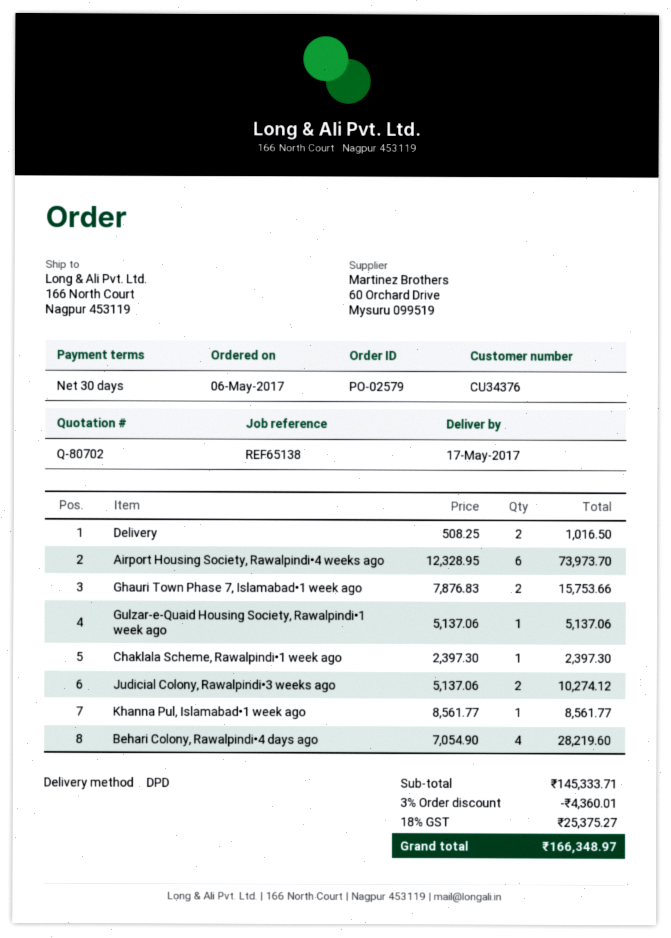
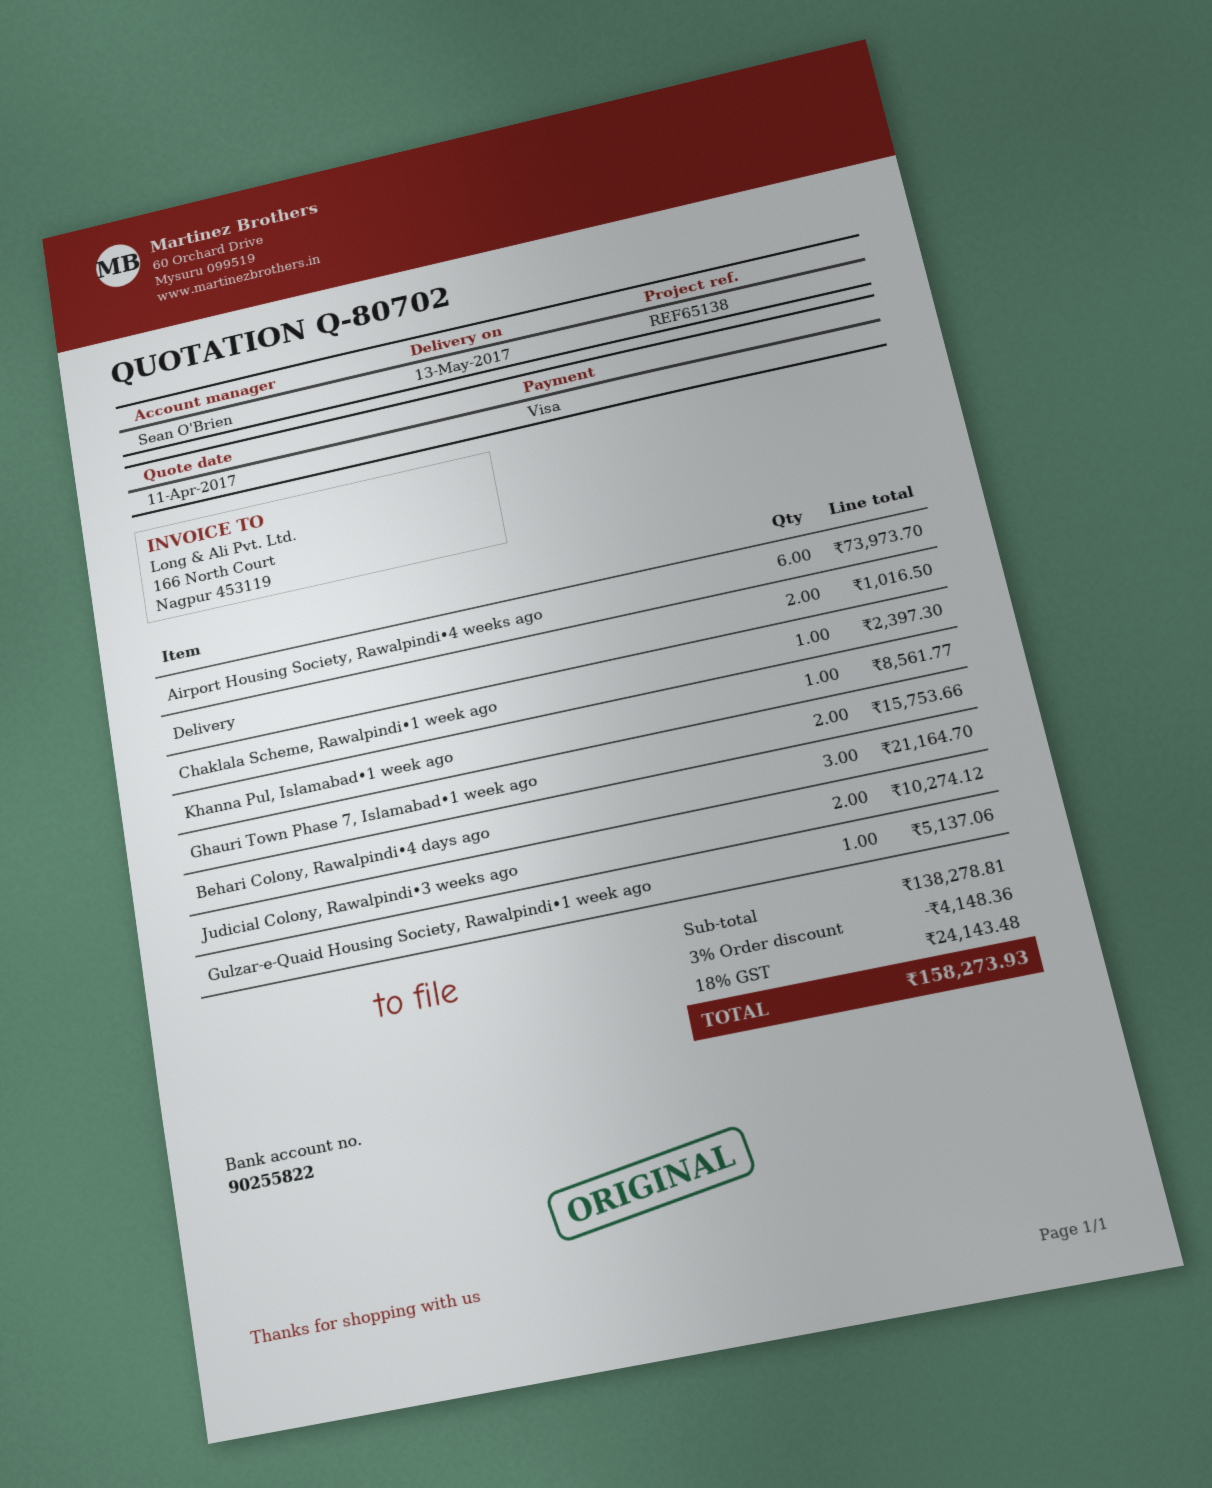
delivery date: 2017-05-17 -> 2017-05-13
Behari Colony, Rawalpindi•4 days ago: 4 for 28219.60 -> 3 for 21164.70
subtotal: 145333.71 -> 138278.81
discount: 3% = 4360.01 -> 3% = 4148.36
tax: 18% = 25375.27 -> 18% = 24143.48
total: 166348.97 -> 158273.93

